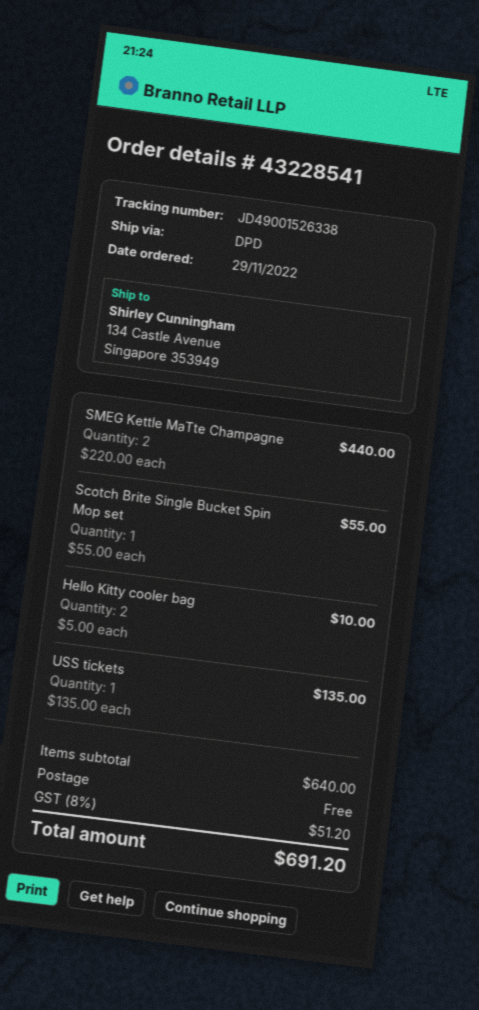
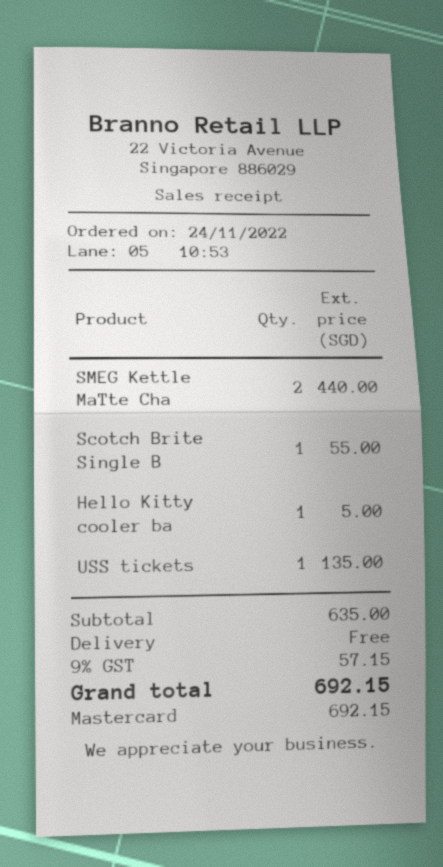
order date: 2022-11-29 -> 2022-11-24
Hello Kitty cooler bag: 2 for 10.00 -> 1 for 5.00
subtotal: 640.00 -> 635.00
tax: 8% = 51.20 -> 9% = 57.15
total: 691.20 -> 692.15

